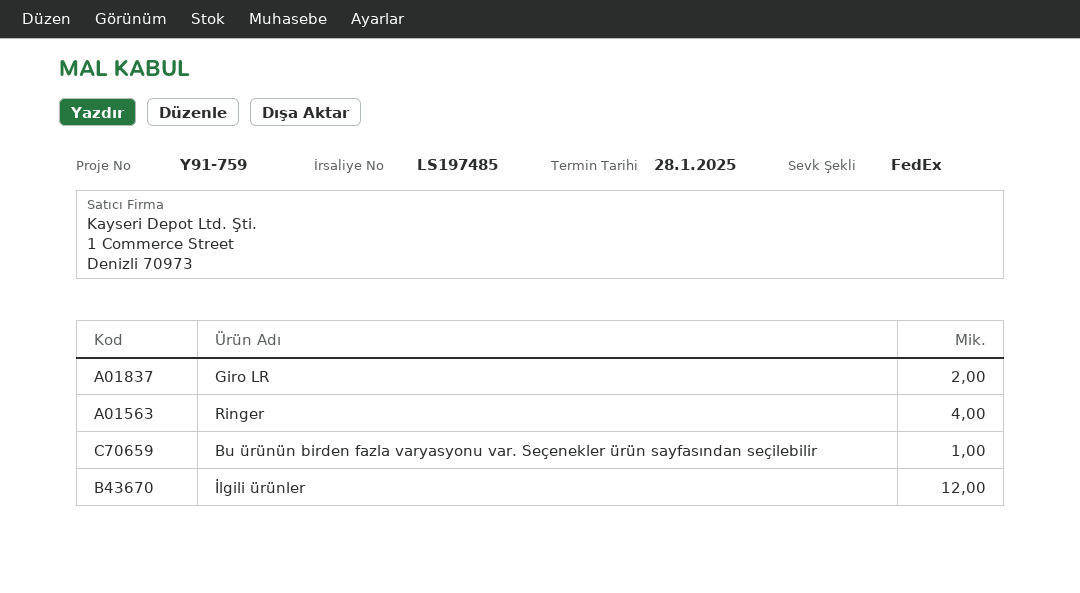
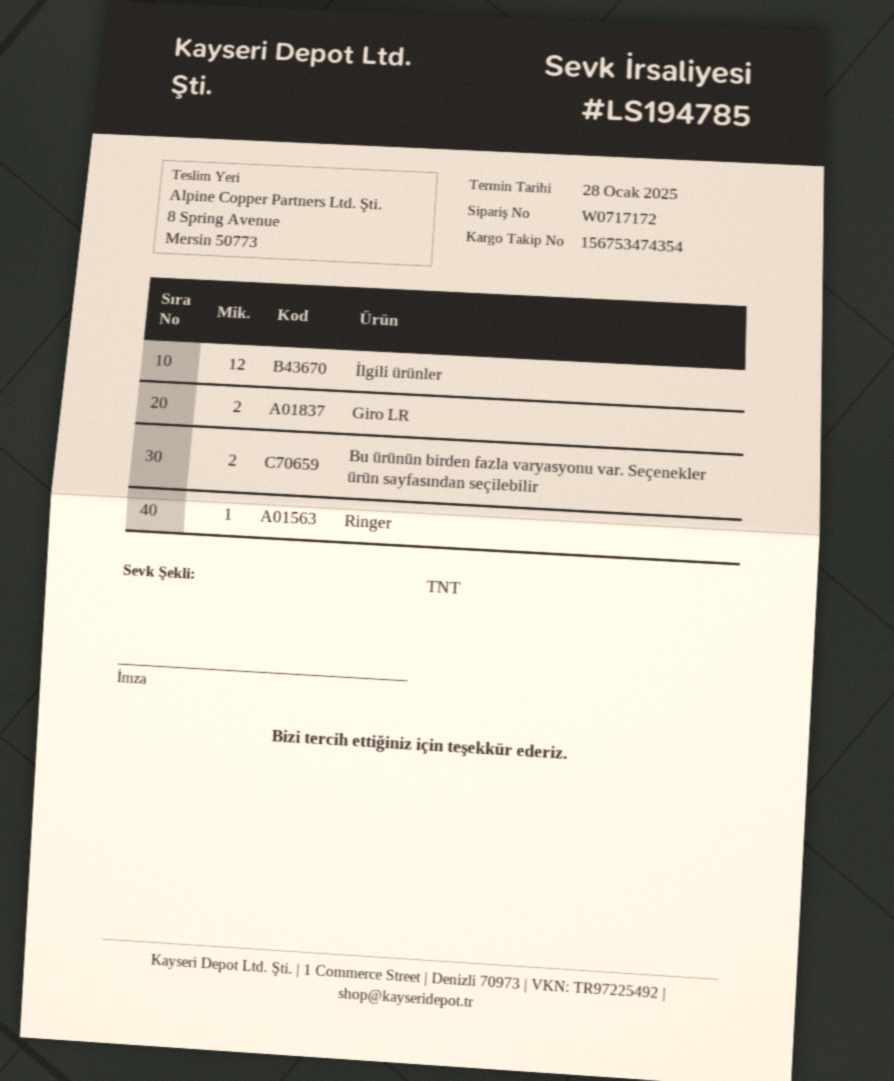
delivery note number: LS197485 -> LS194785
shipping method: FedEx -> TNT
Ringer: 4 -> 1
Bu ürünün birden fazla varyasyonu var. Seçenekler ürün sayfasından seçilebilir: 1 -> 2

